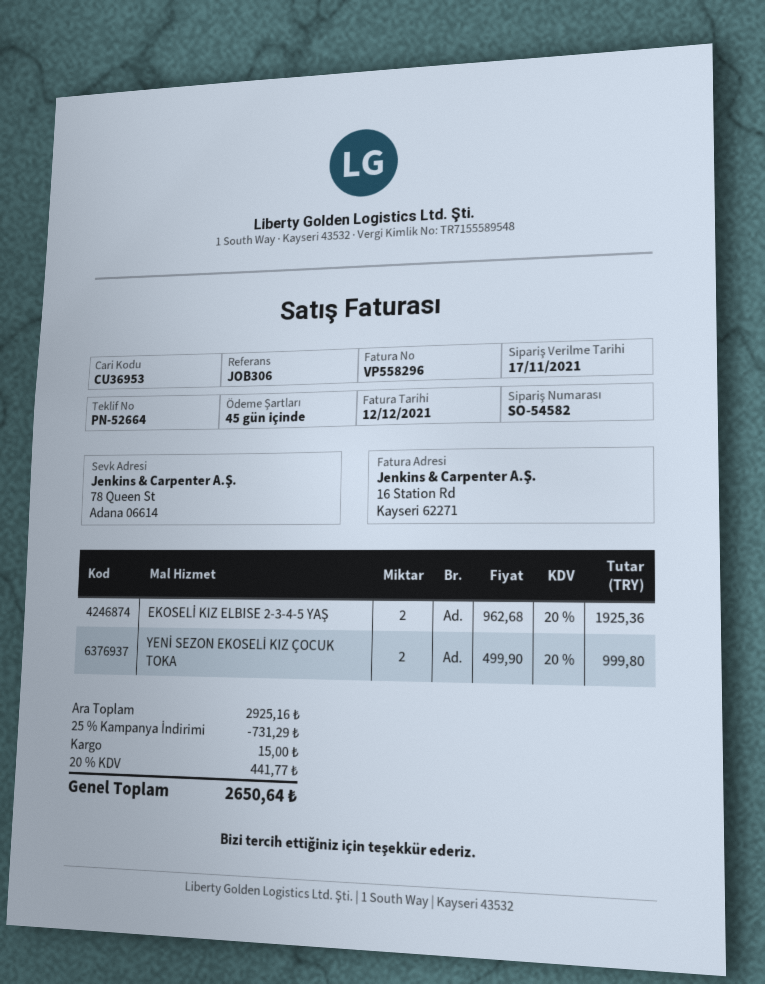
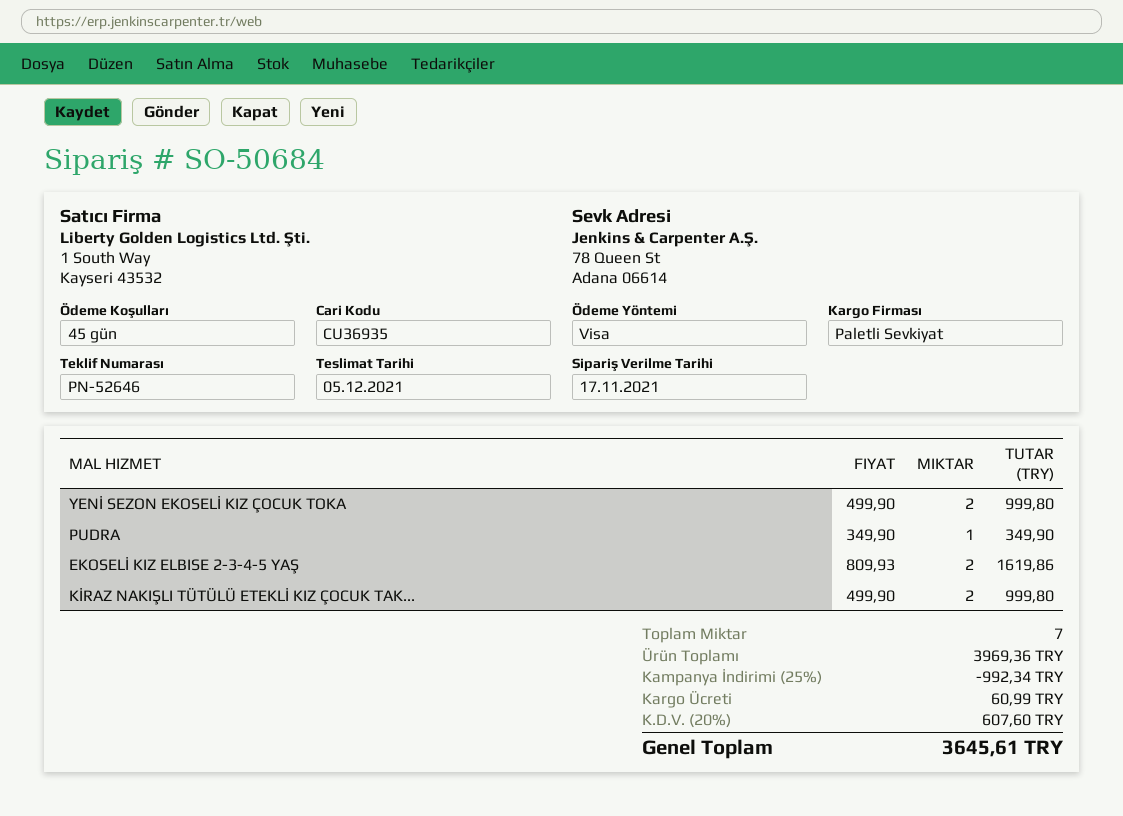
quote number: PN-52664 -> PN-52646
order number: SO-54582 -> SO-50684
customer number: CU36953 -> CU36935
EKOSELİ KIZ ELBISE 2-3-4-5 YAŞ: 2 x 962.68 = 1925.36 -> 2 x 809.93 = 1619.86
PUDRA: none -> 1 x 349.90 = 349.90
KİRAZ NAKIŞLI TÜTÜLÜ ETEKLİ KIZ ÇOCUK TAK...: none -> 2 x 499.90 = 999.80
subtotal: 2925.16 -> 3969.36
discount: 25% = 731.29 -> 25% = 992.34
shipping: 15.00 -> 60.99
tax: 20% = 441.77 -> 20% = 607.60
total: 2650.64 -> 3645.61

